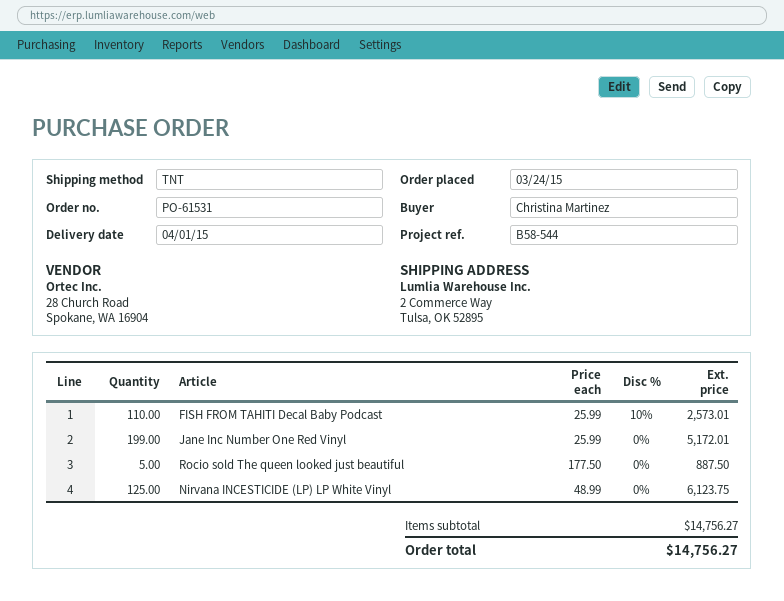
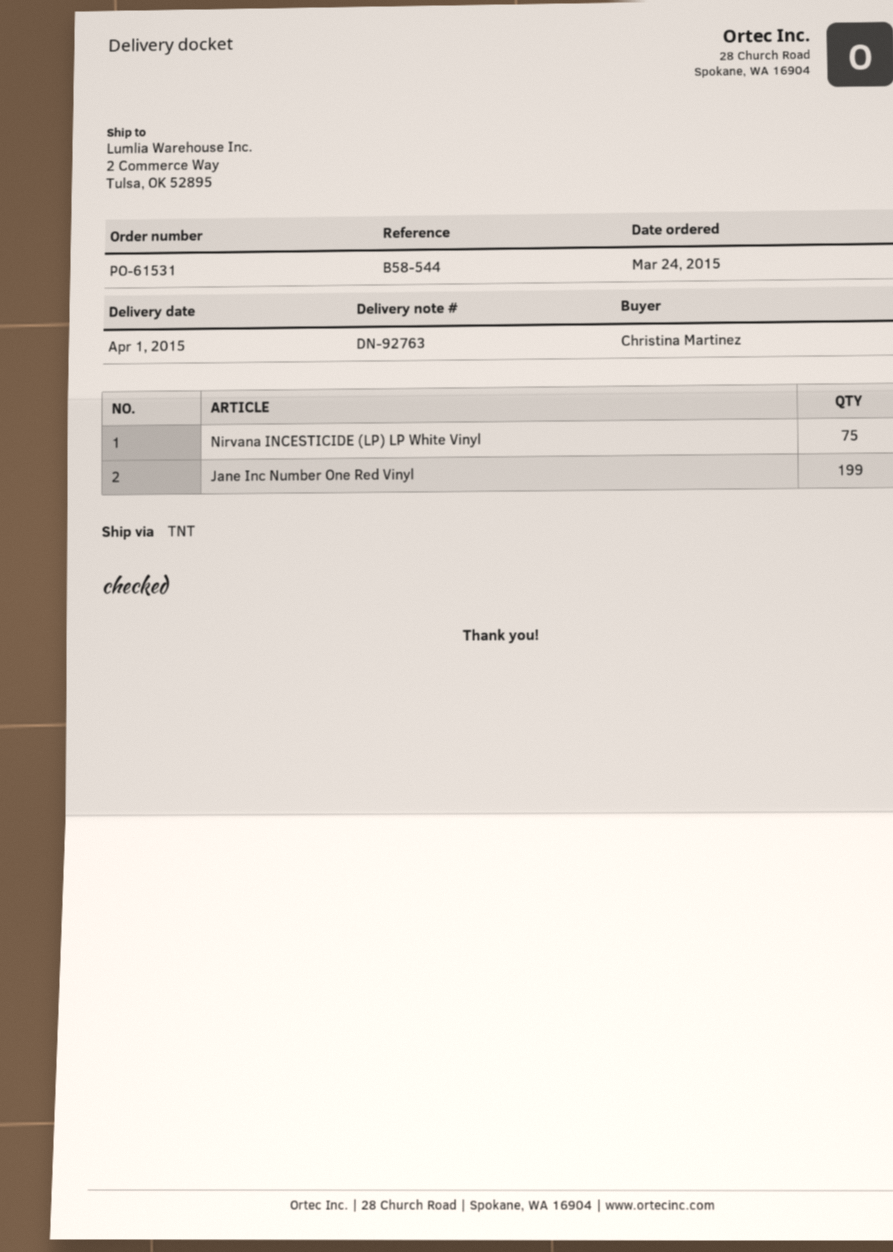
FISH FROM TAHITI Decal Baby Podcast: 110 -> none
Rocio sold The queen looked just beautiful: 5 -> none
Nirvana INCESTICIDE (LP) LP White Vinyl: 125 -> 75

